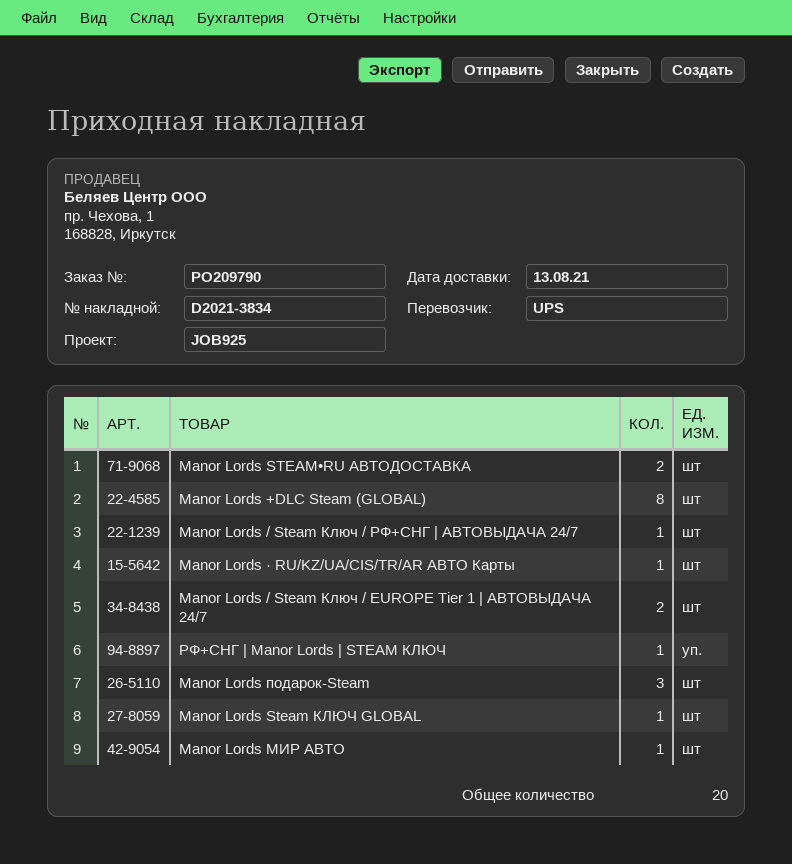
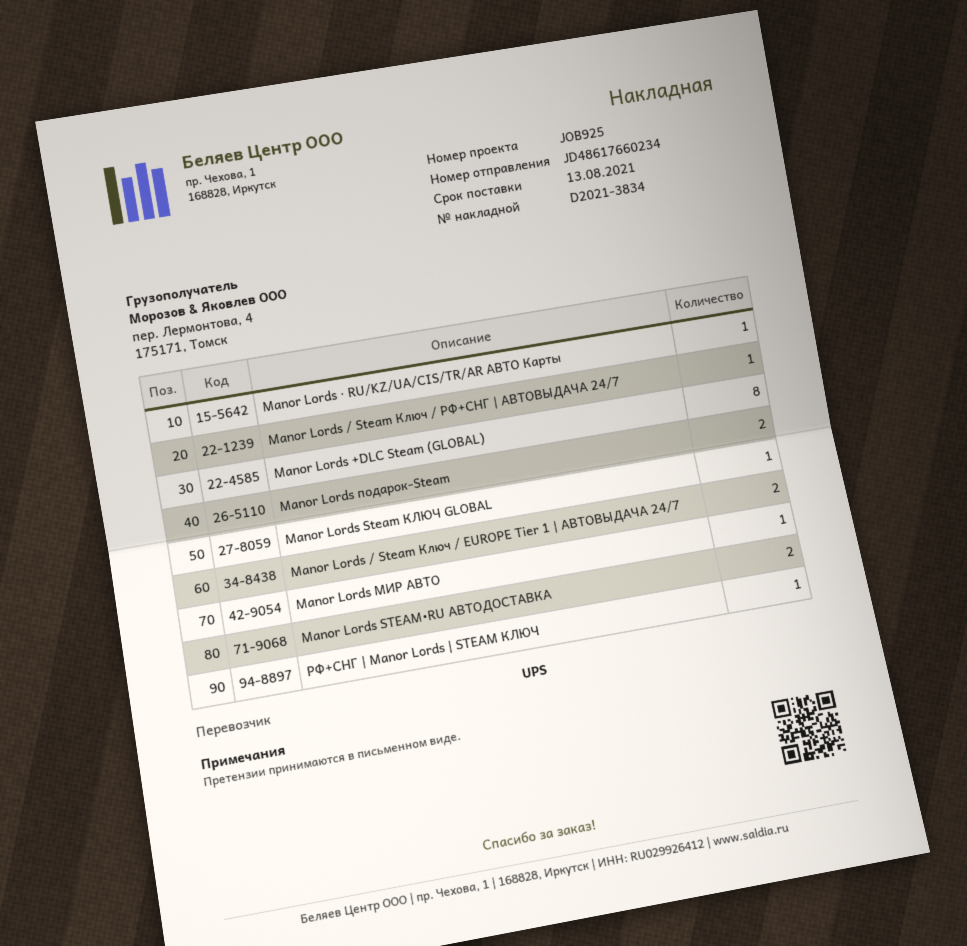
Manor Lords подарок-Steam: 3 -> 2

